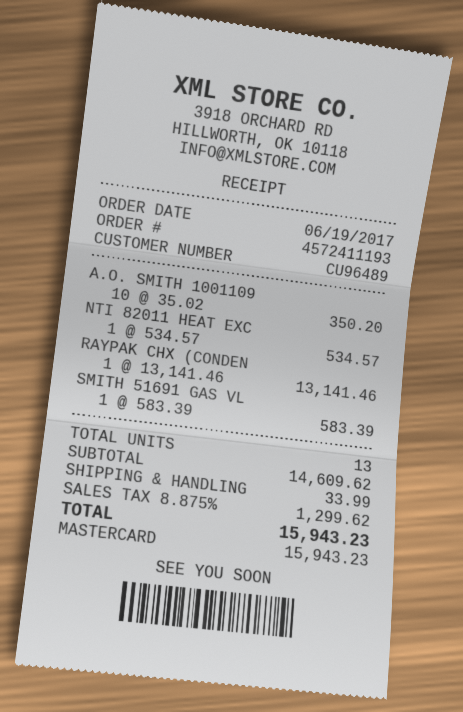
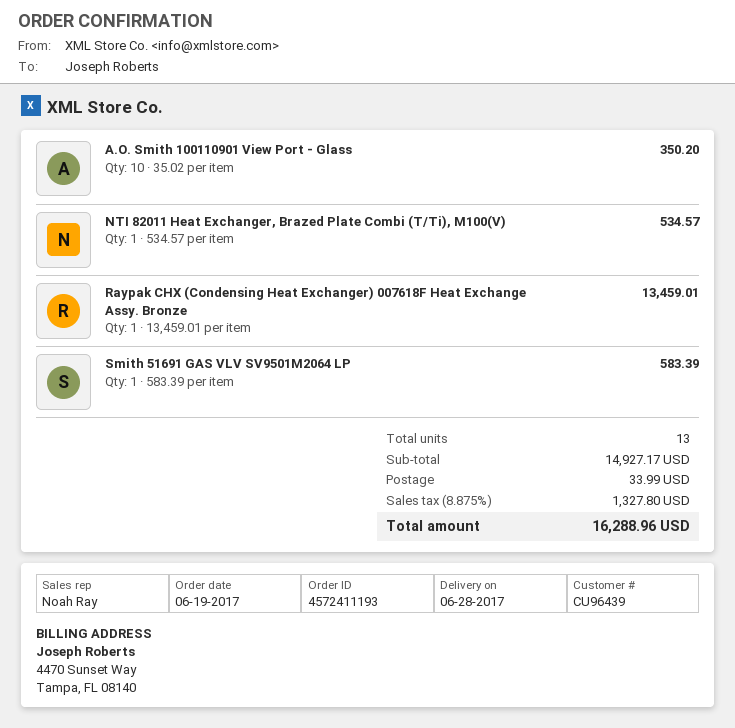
customer number: CU96489 -> CU96439
RAYPAK CHX (CONDEN: 1 x 13141.46 = 13141.46 -> 1 x 13459.01 = 13459.01
subtotal: 14609.62 -> 14927.17
tax: 8.875% = 1299.62 -> 8.875% = 1327.80
total: 15943.23 -> 16288.96

